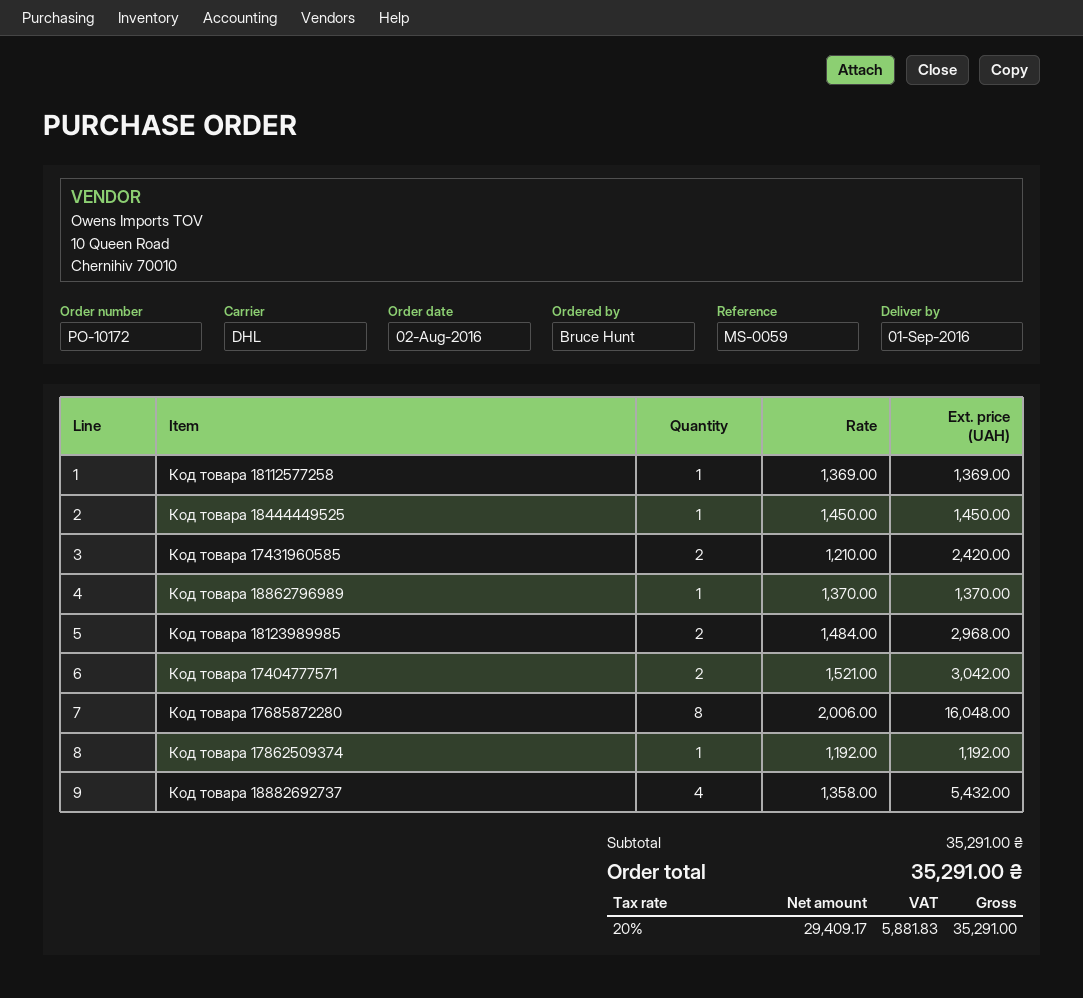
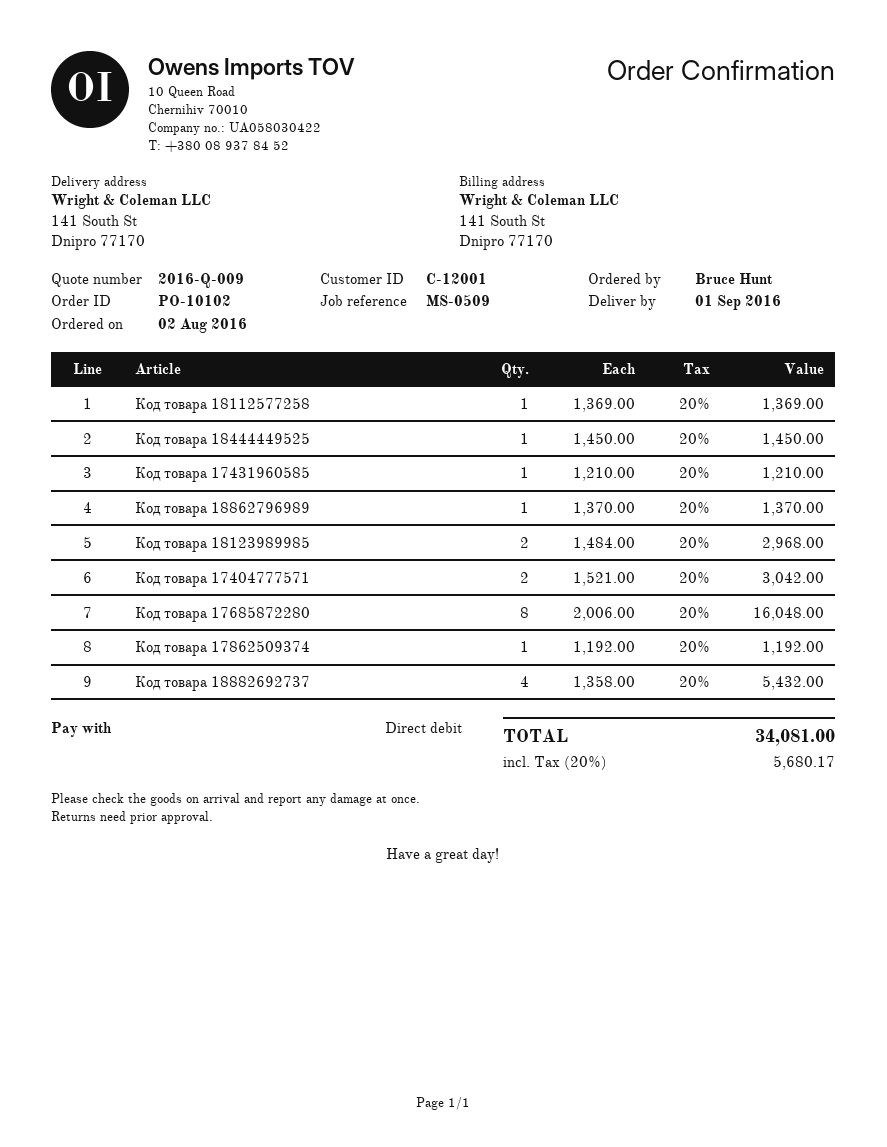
order number: PO-10172 -> PO-10102
reference: MS-0059 -> MS-0509
Код товара 17431960585: 2 x 1210.00 = 2420.00 -> 1 x 1210.00 = 1210.00
tax: 20% = 5881.83 -> 20% = 5680.17
total: 35291.00 -> 34081.00

